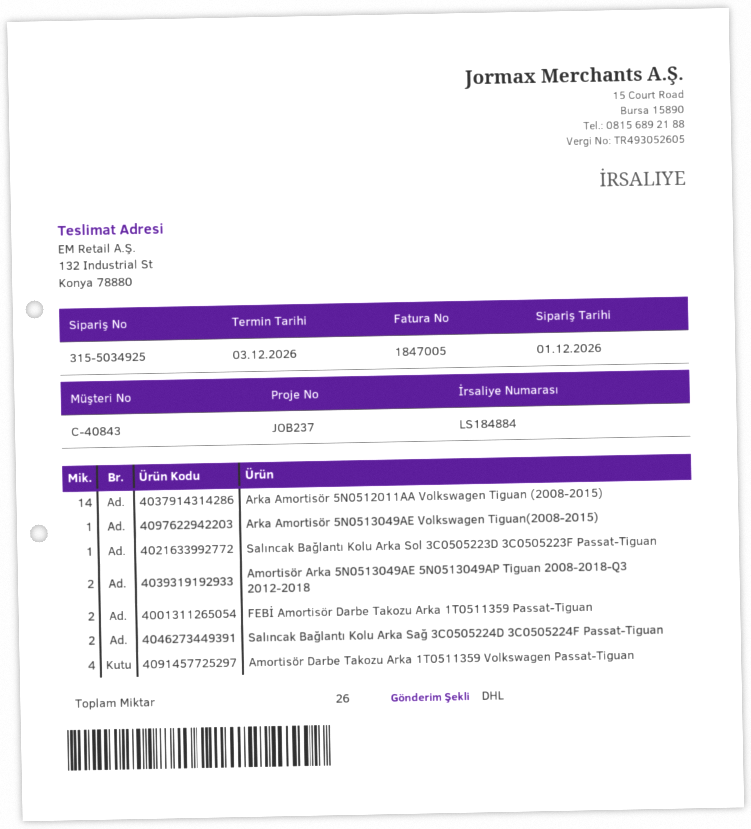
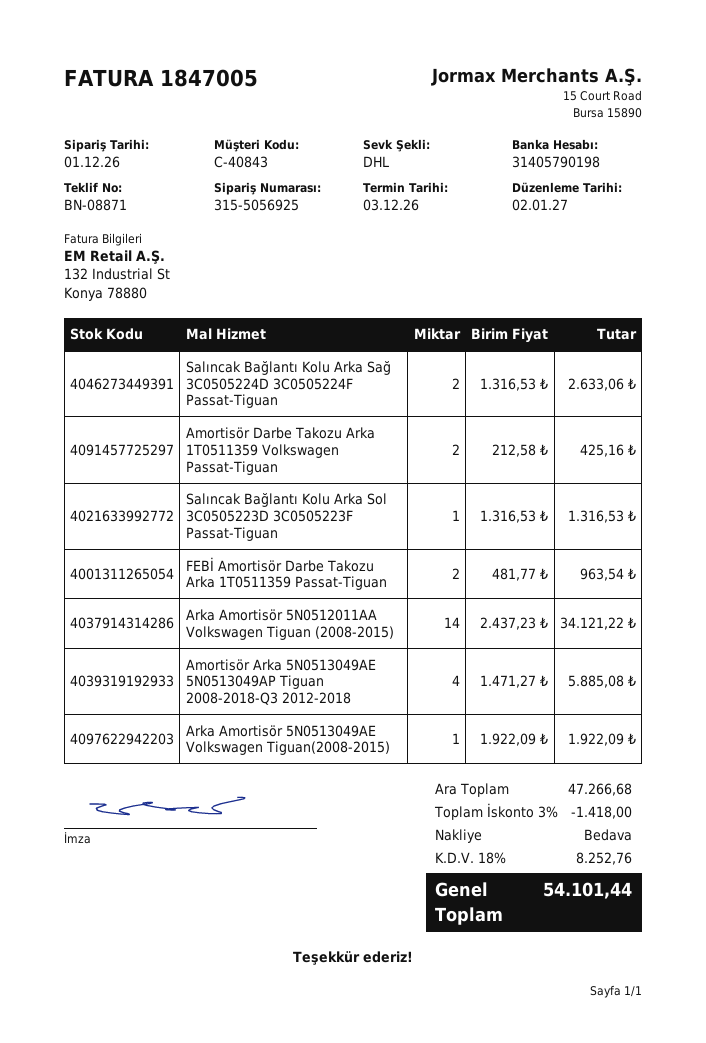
order number: 315-5034925 -> 315-5056925
Amortisör Arka 5N0513049AE 5N0513049AP Tiguan 2008-2018-Q3 2012-2018: 2 -> 4
Amortisör Darbe Takozu Arka 1T0511359 Volkswagen Passat-Tiguan: 4 -> 2

